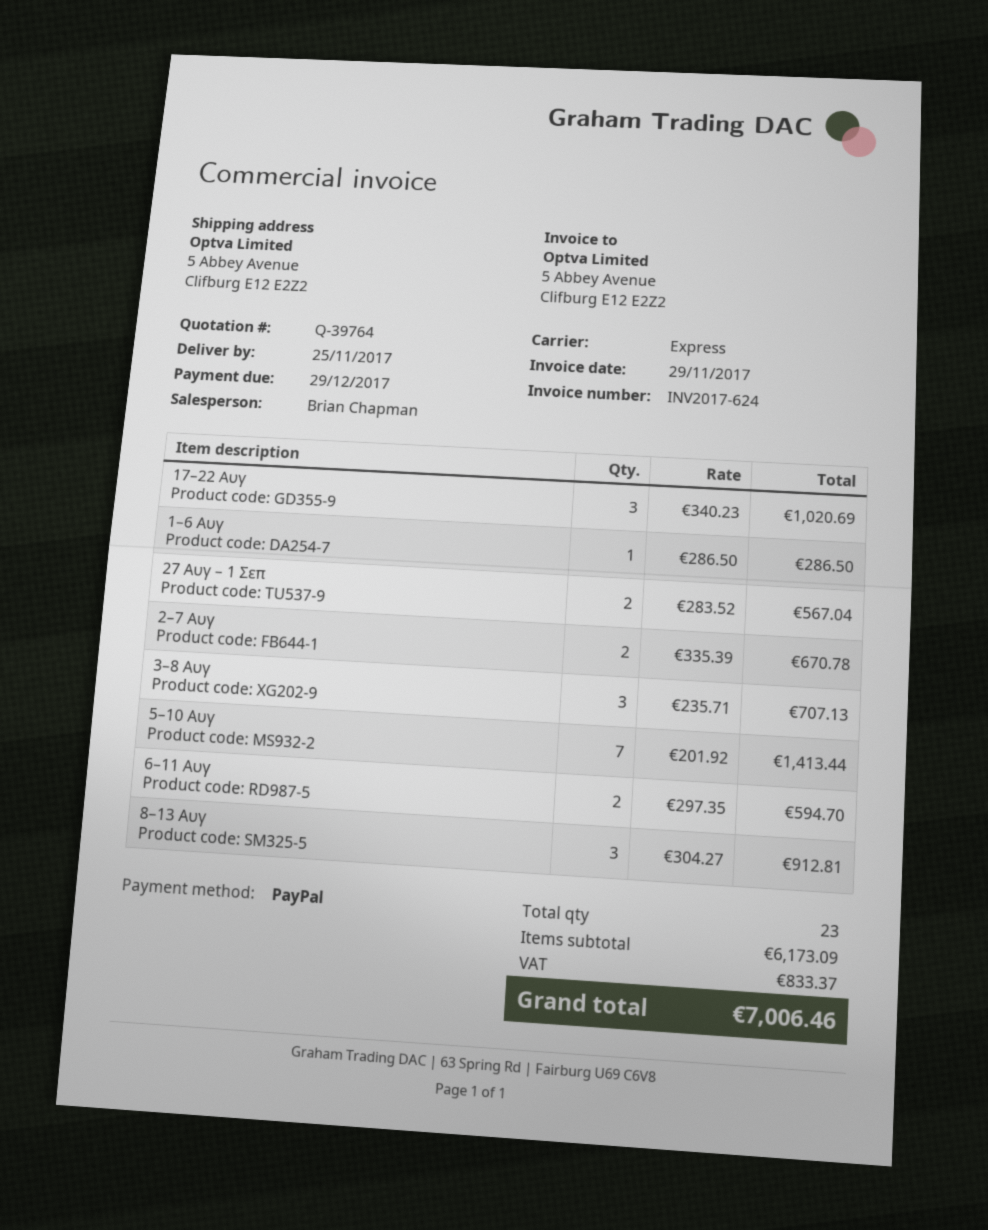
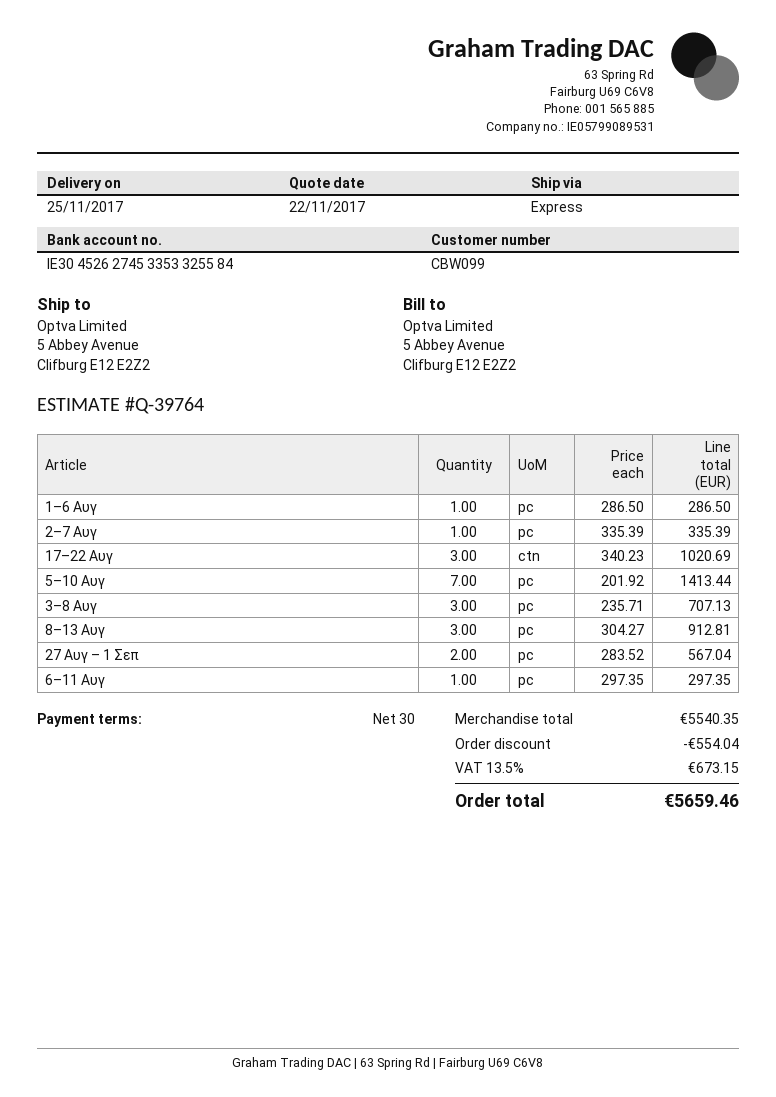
2–7 Αυγ: 2 x 335.39 = 670.78 -> 1 x 335.39 = 335.39
6–11 Αυγ: 2 x 297.35 = 594.70 -> 1 x 297.35 = 297.35
subtotal: 6173.09 -> 5540.35
discount: none -> 554.04
tax: 833.37 -> 673.15
total: 7006.46 -> 5659.46

